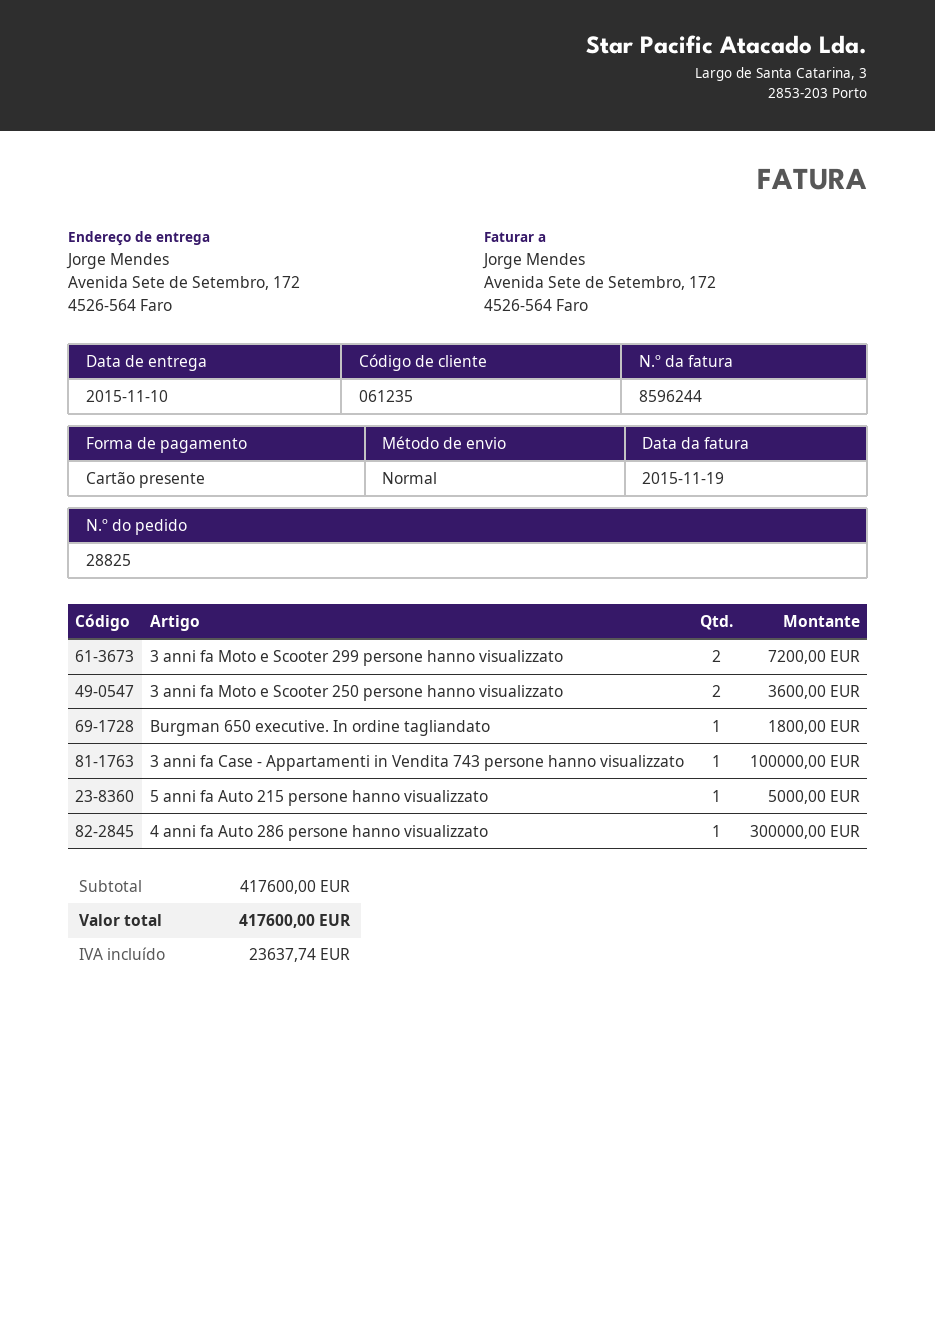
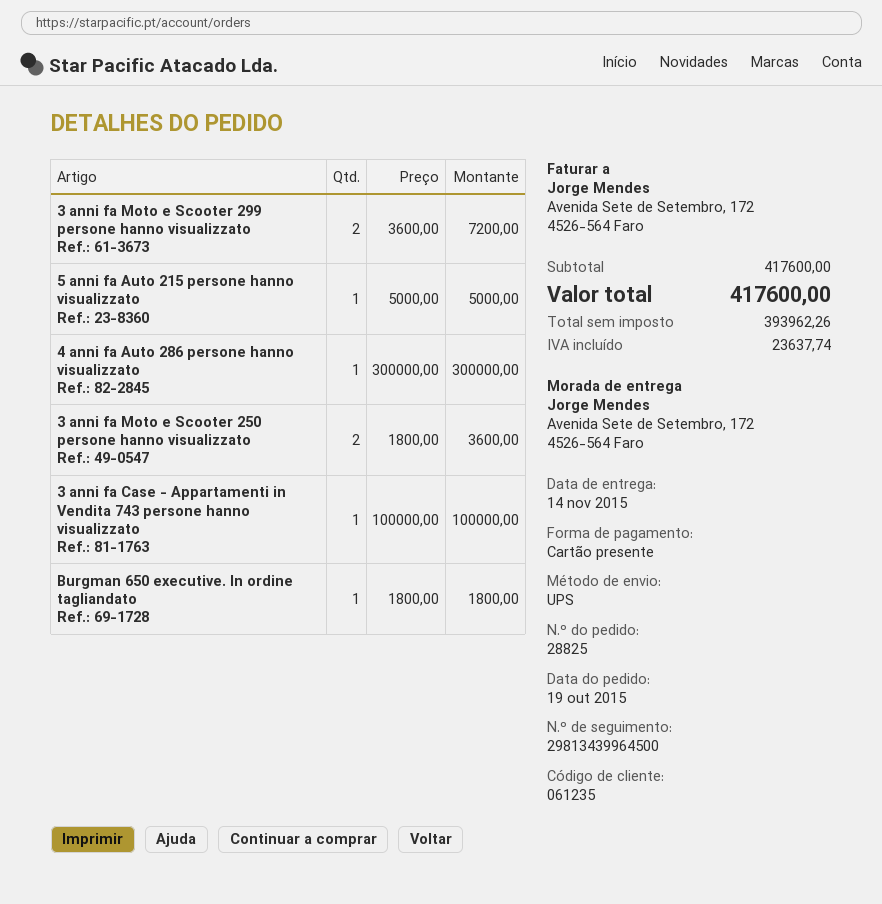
delivery date: 2015-11-10 -> 2015-11-14
shipping method: standard -> UPS

